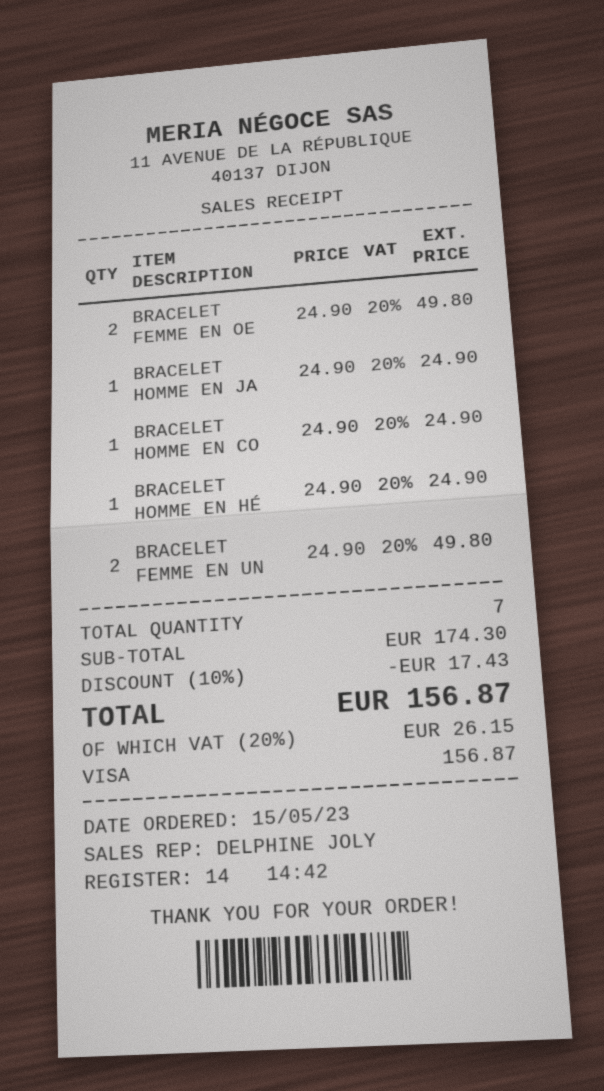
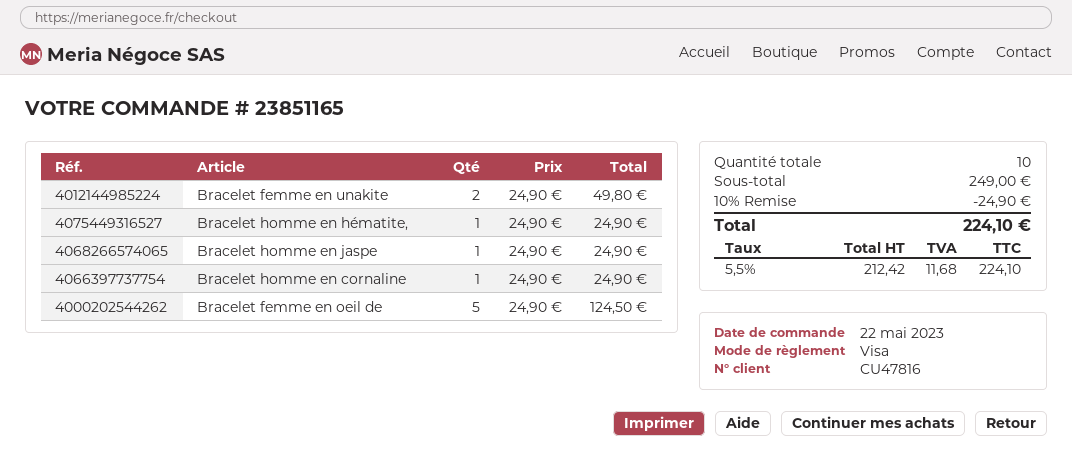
order date: 2023-05-15 -> 2023-05-22
BRACELET FEMME EN OE: 2 x 24.90 = 49.80 -> 5 x 24.90 = 124.50
total quantity: 7 -> 10
subtotal: 174.30 -> 249.00
discount: 10% = 17.43 -> 10% = 24.90
tax: 20% = 26.15 -> 5.5% = 11.68
total: 156.87 -> 224.10

